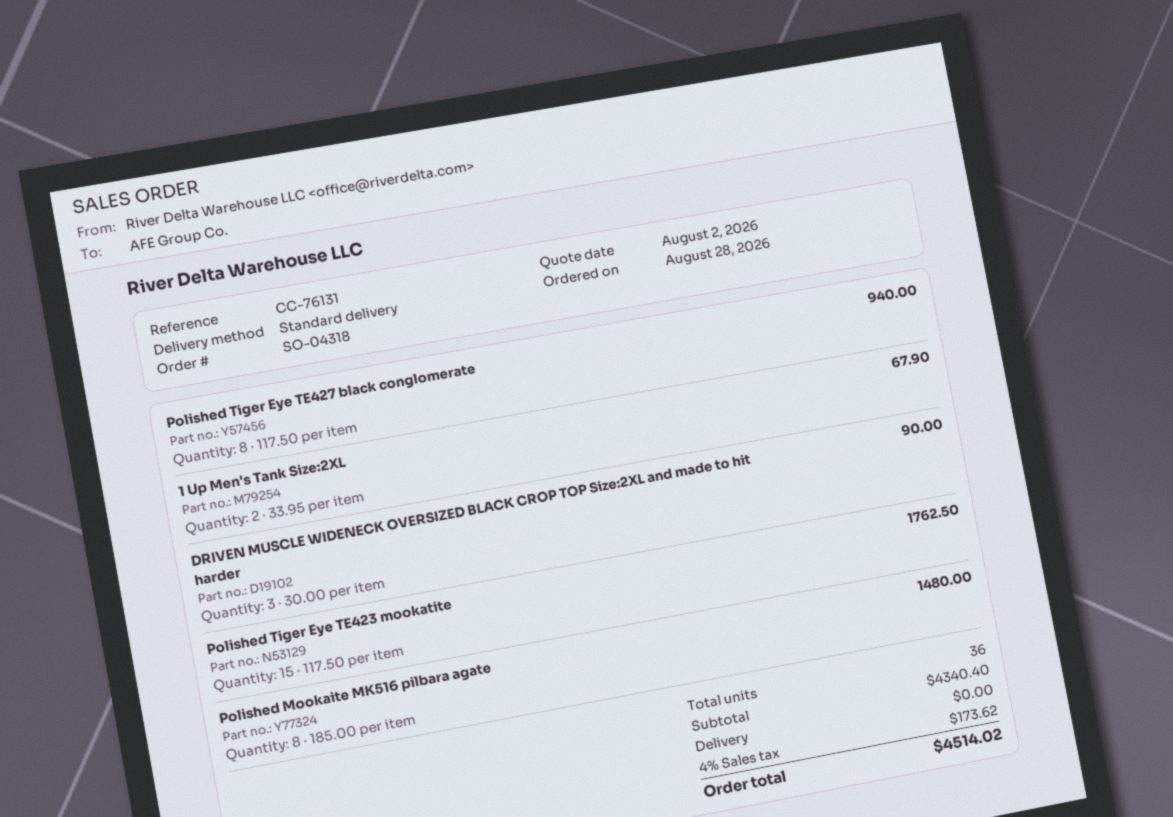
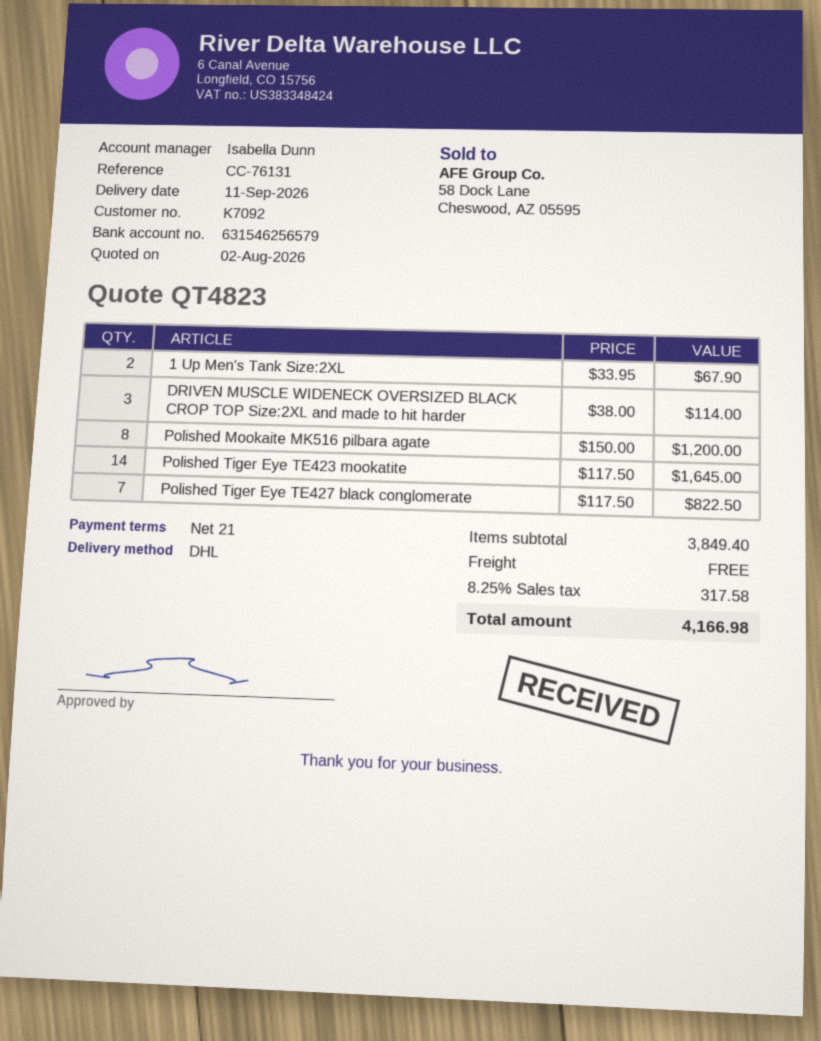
shipping method: standard -> DHL
Polished Tiger Eye TE427 black conglomerate: 8 x 117.50 = 940.00 -> 7 x 117.50 = 822.50
DRIVEN MUSCLE WIDENECK OVERSIZED BLACK CROP TOP Size:2XL and made to hit harder: 3 x 30.00 = 90.00 -> 3 x 38.00 = 114.00
Polished Tiger Eye TE423 mookatite: 15 x 117.50 = 1762.50 -> 14 x 117.50 = 1645.00
Polished Mookaite MK516 pilbara agate: 8 x 185.00 = 1480.00 -> 8 x 150.00 = 1200.00
subtotal: 4340.40 -> 3849.40
tax: 4% = 173.62 -> 8.25% = 317.58
total: 4514.02 -> 4166.98

